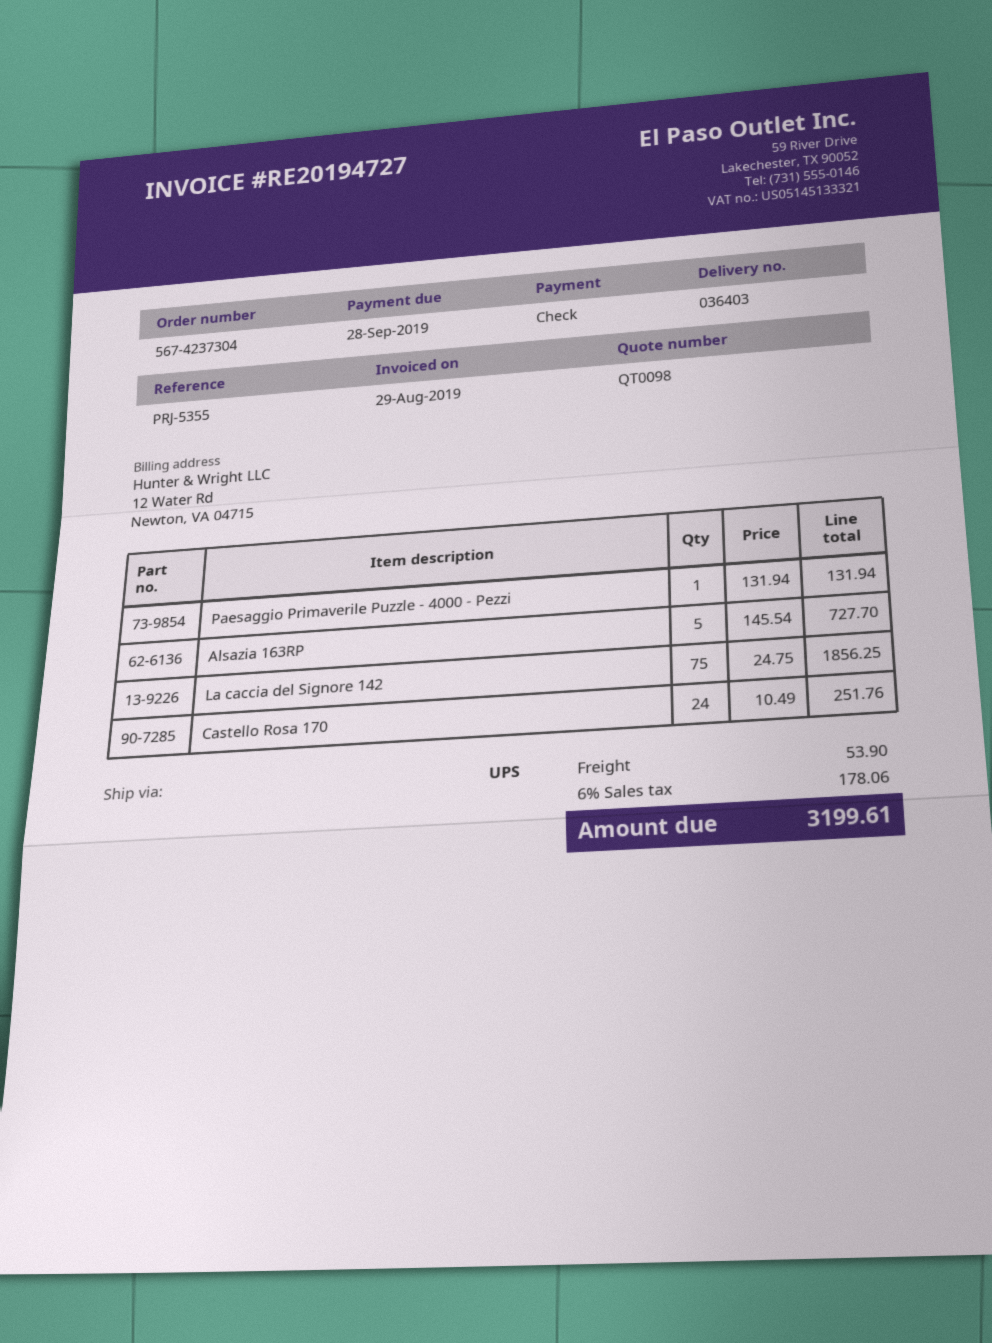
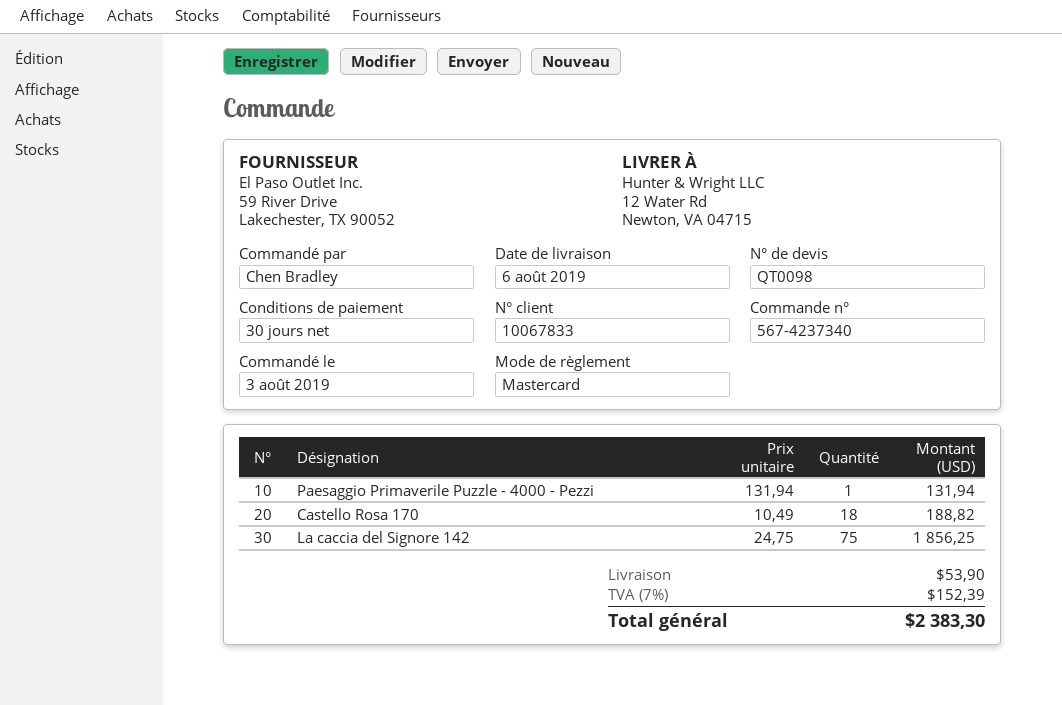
order number: 567-4237304 -> 567-4237340
payment method: cheque -> Mastercard
Alsazia 163RP: 5 x 145.54 = 727.70 -> none
Castello Rosa 170: 24 x 10.49 = 251.76 -> 18 x 10.49 = 188.82
tax: 6% = 178.06 -> 7% = 152.39
total: 3199.61 -> 2383.30

